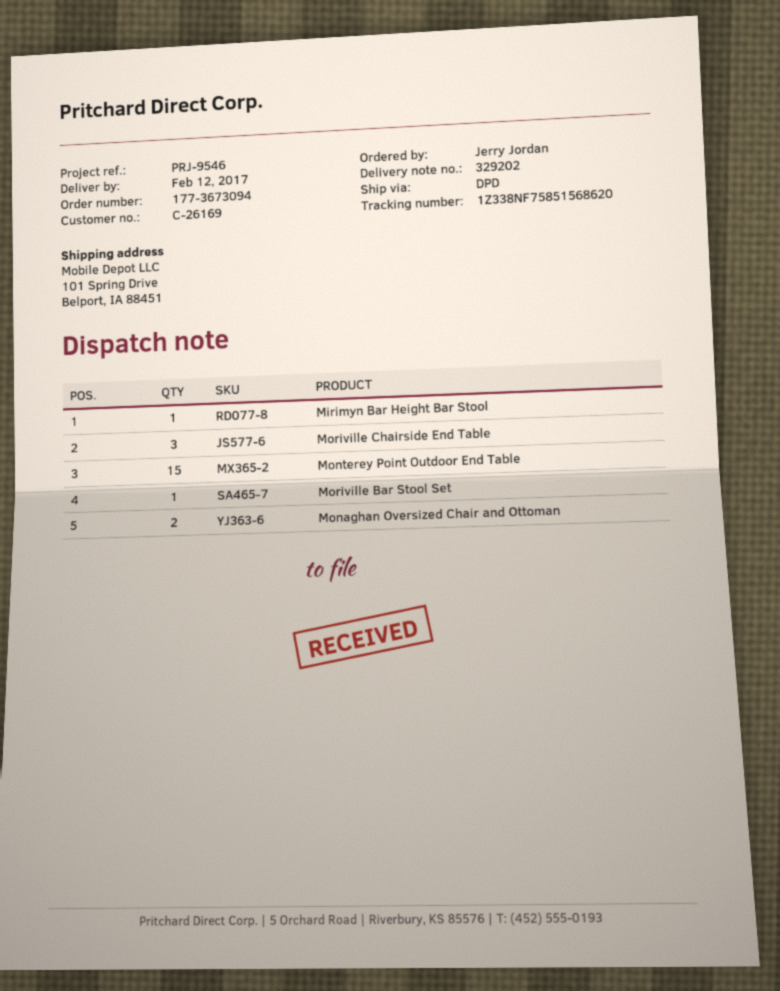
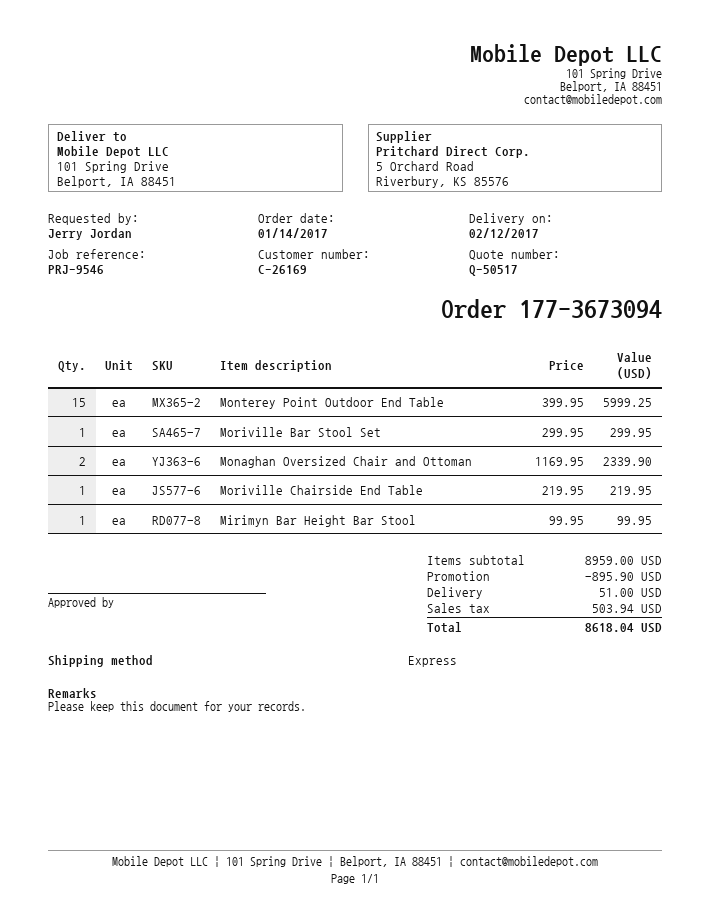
shipping method: DPD -> express
Moriville Chairside End Table: 3 -> 1

